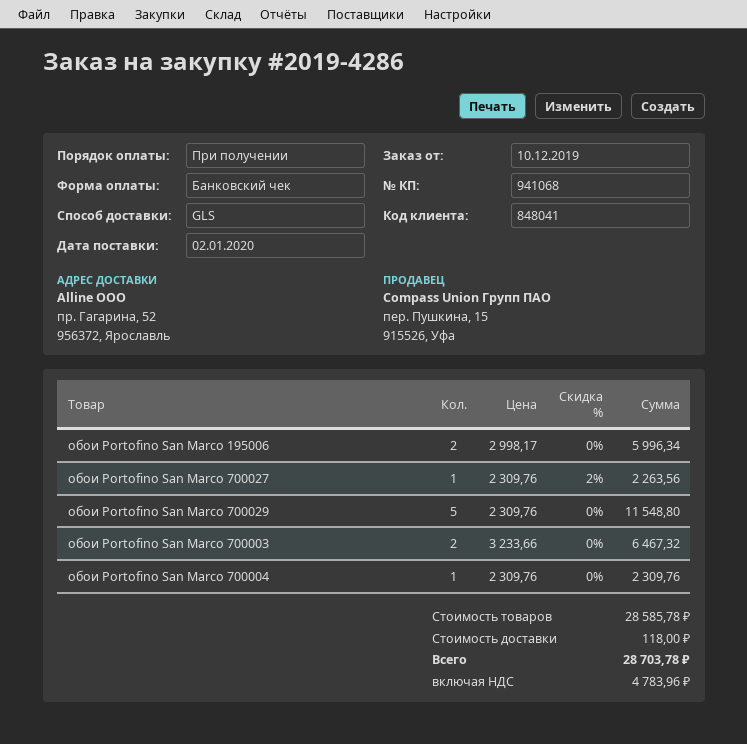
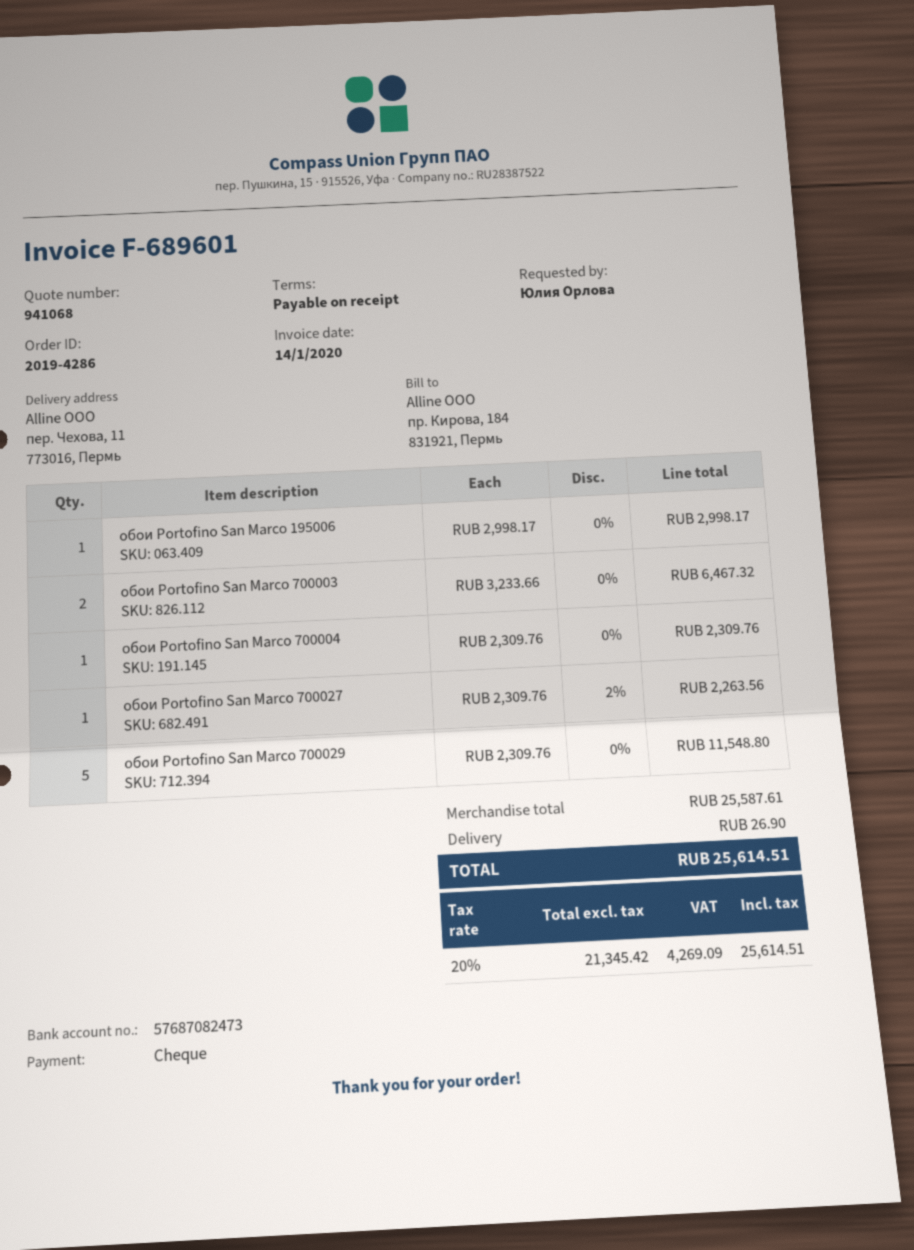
ship to: пр. Гагарина, 52, 956372, Ярославль -> пер. Чехова, 11, 773016, Пермь
обои Portofino San Marco 195006: 2 x 2998.17 = 5996.34 -> 1 x 2998.17 = 2998.17
subtotal: 28585.78 -> 25587.61
shipping: 118.00 -> 26.90
tax: 4783.96 -> 4269.09
total: 28703.78 -> 25614.51

